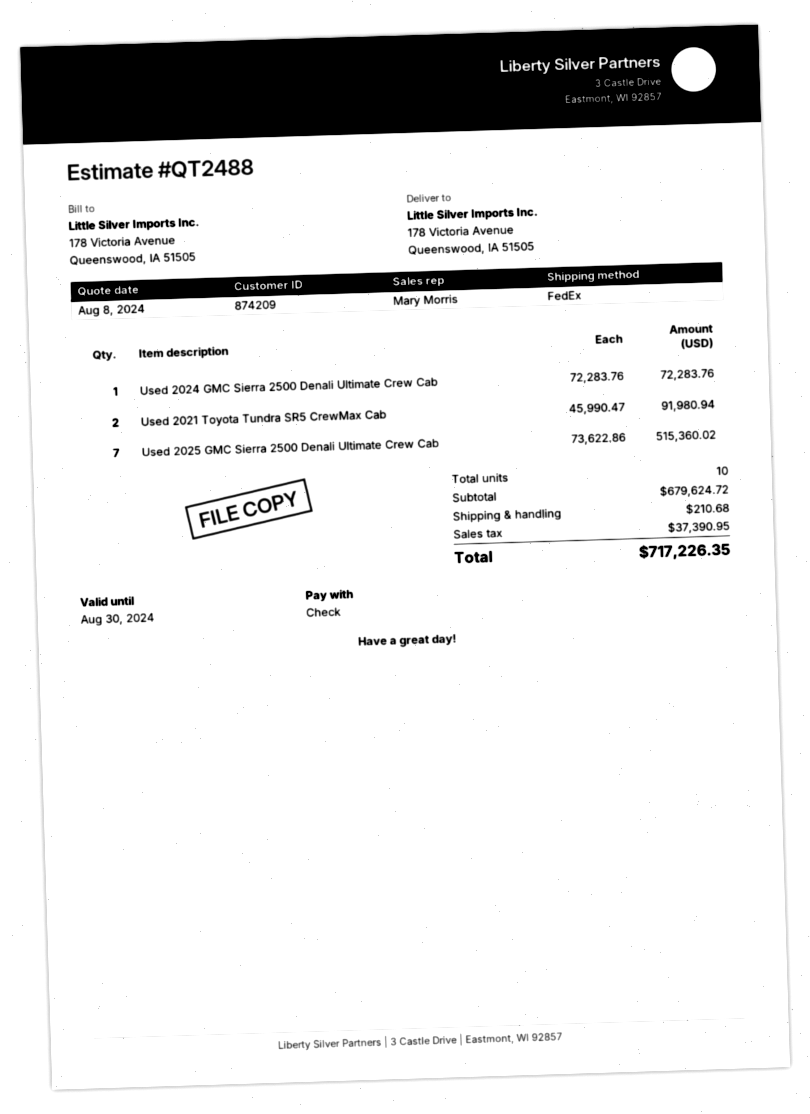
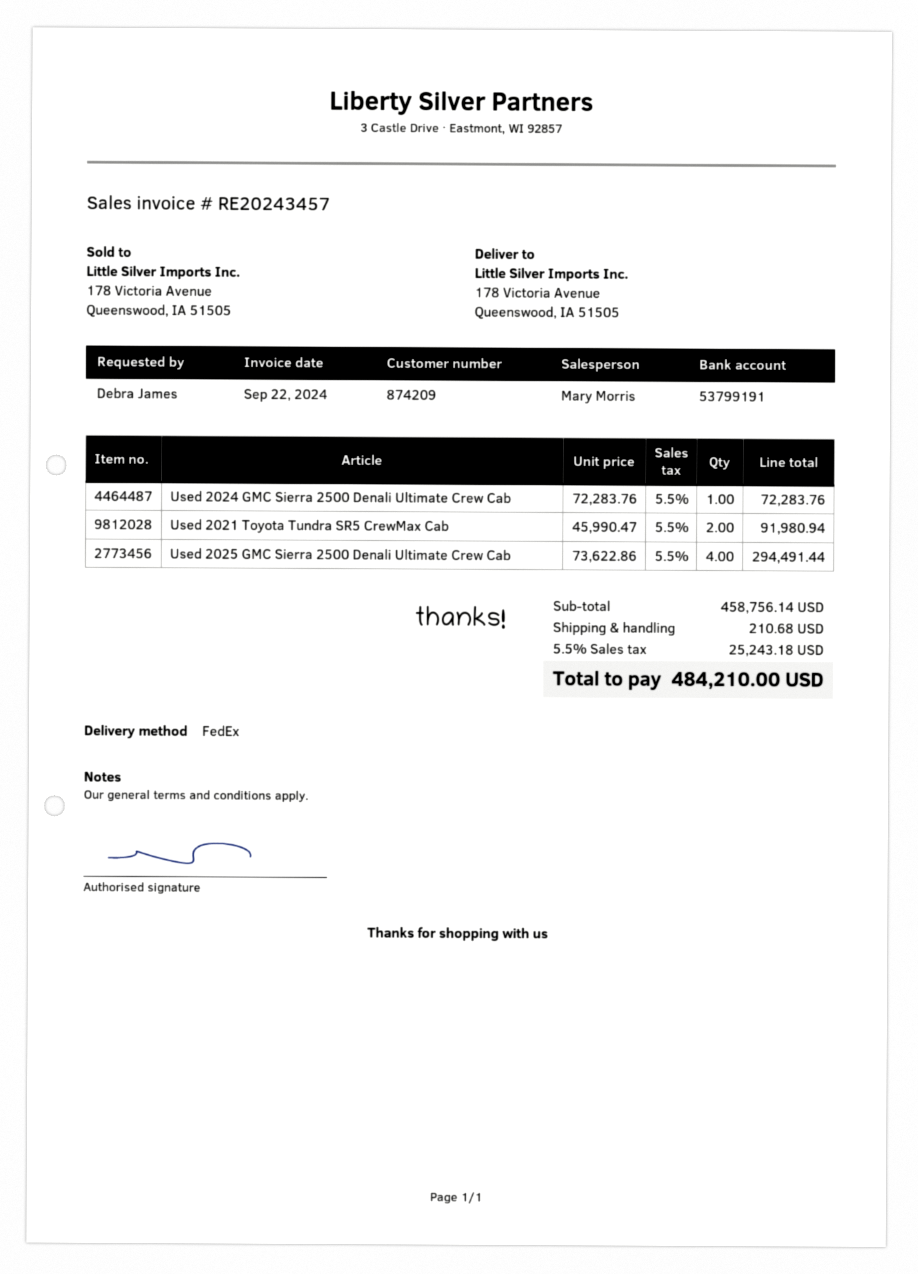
Used 2025 GMC Sierra 2500 Denali Ultimate Crew Cab: 7 x 73622.86 = 515360.02 -> 4 x 73622.86 = 294491.44
subtotal: 679624.72 -> 458756.14
tax: 37390.95 -> 25243.18
total: 717226.35 -> 484210.00

